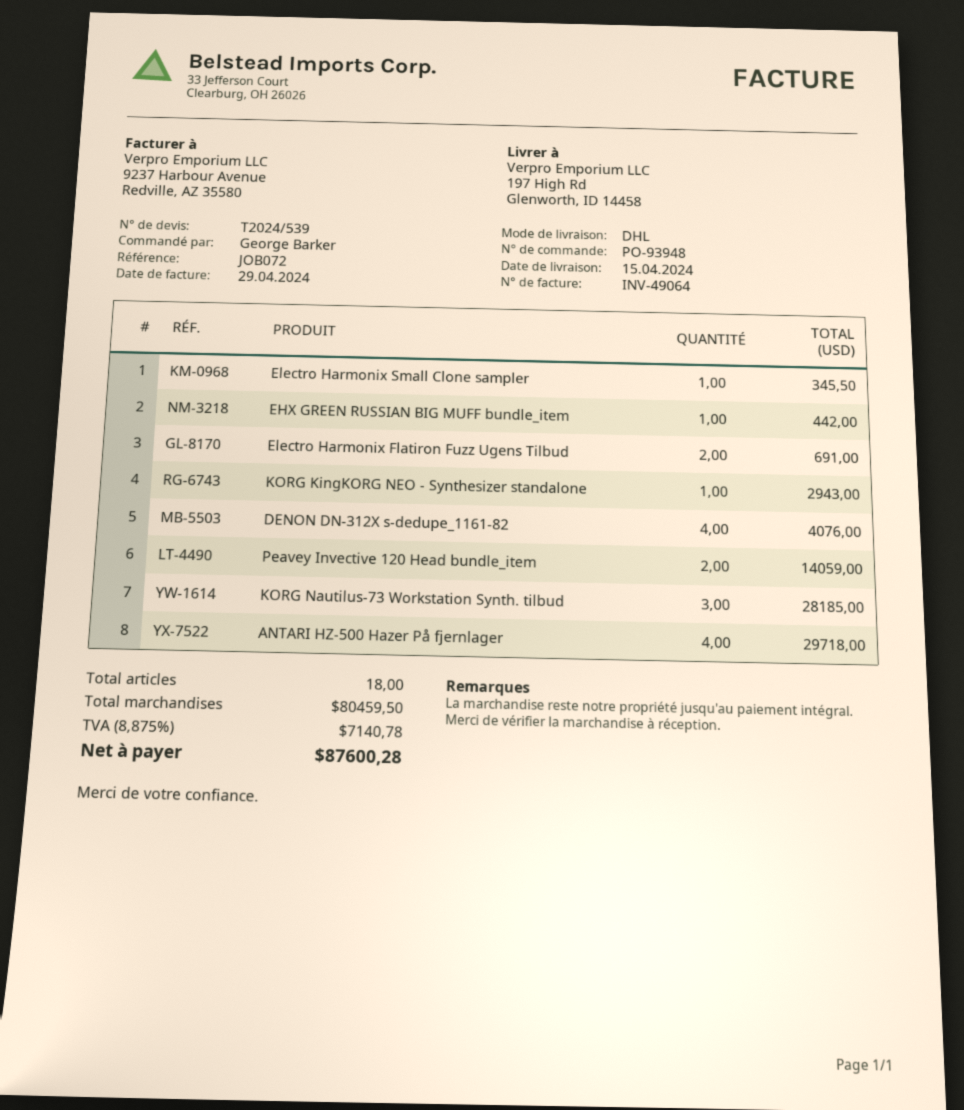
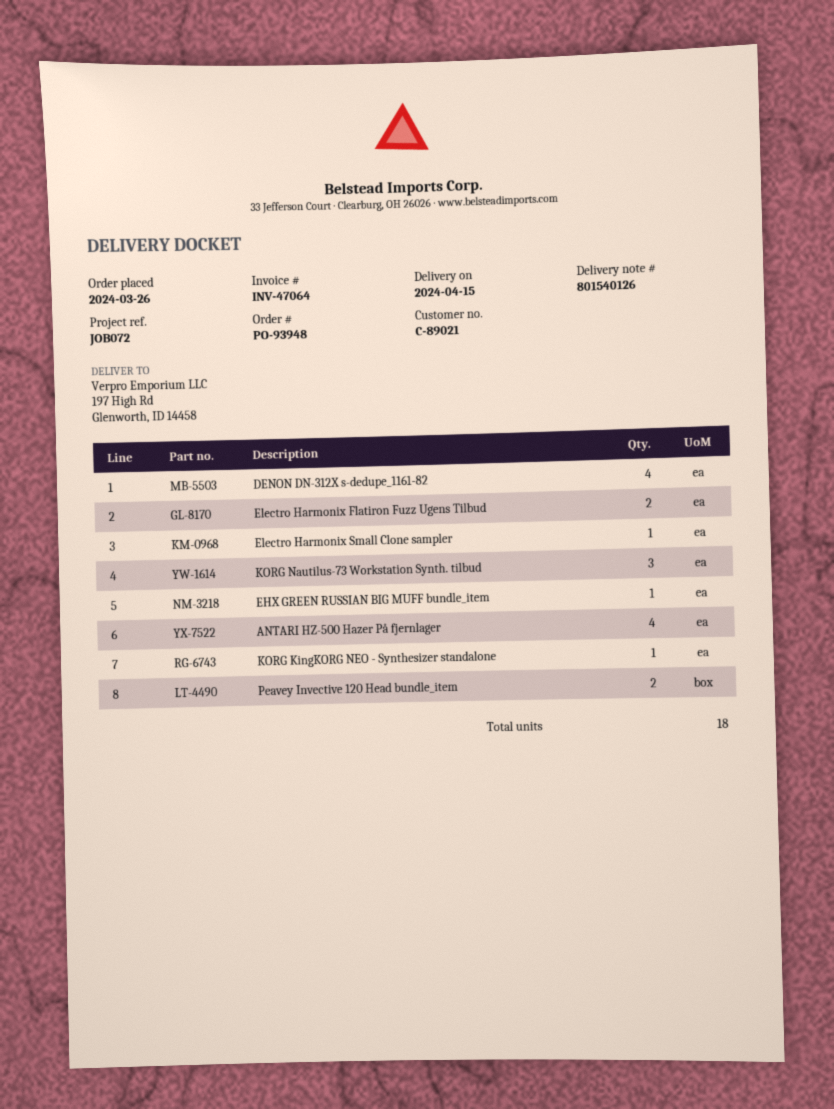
invoice number: INV-49064 -> INV-47064

